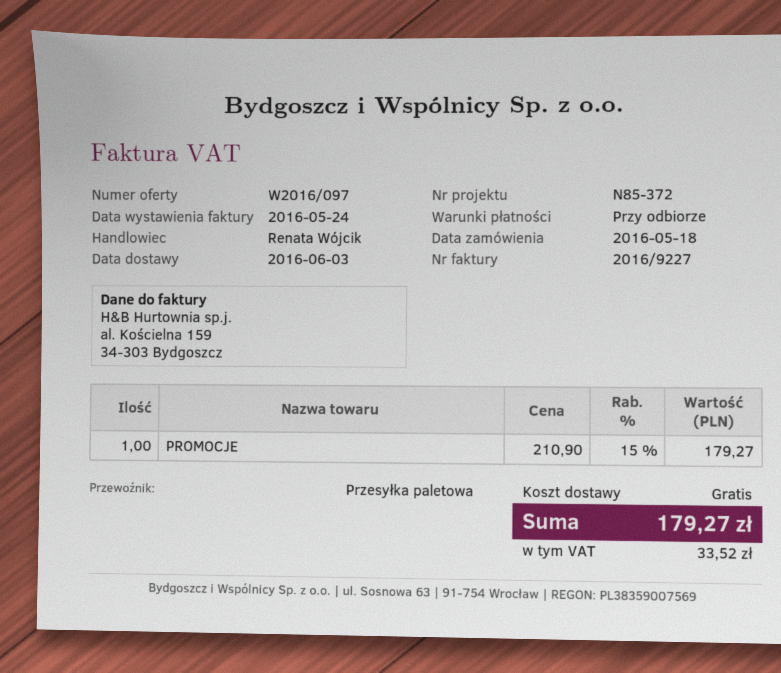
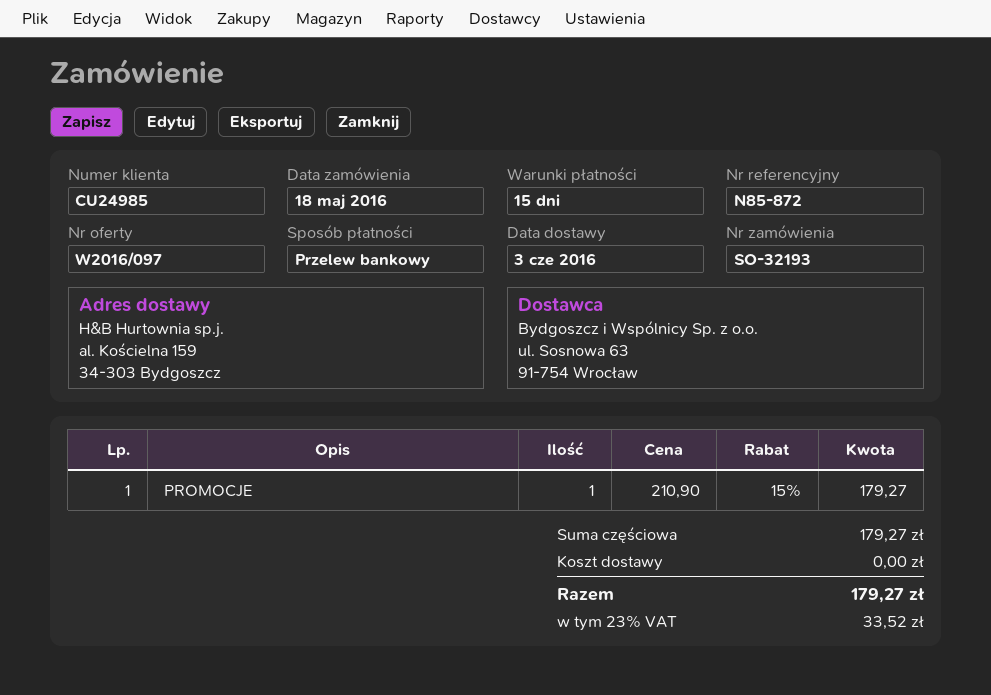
payment terms: on receipt -> 15 days
reference: N85-372 -> N85-872

